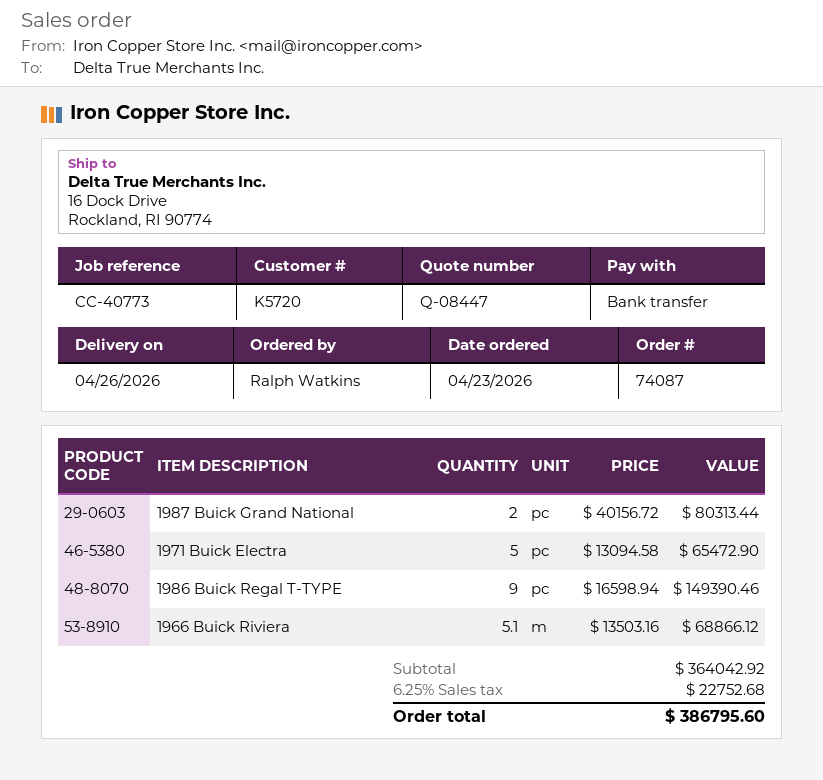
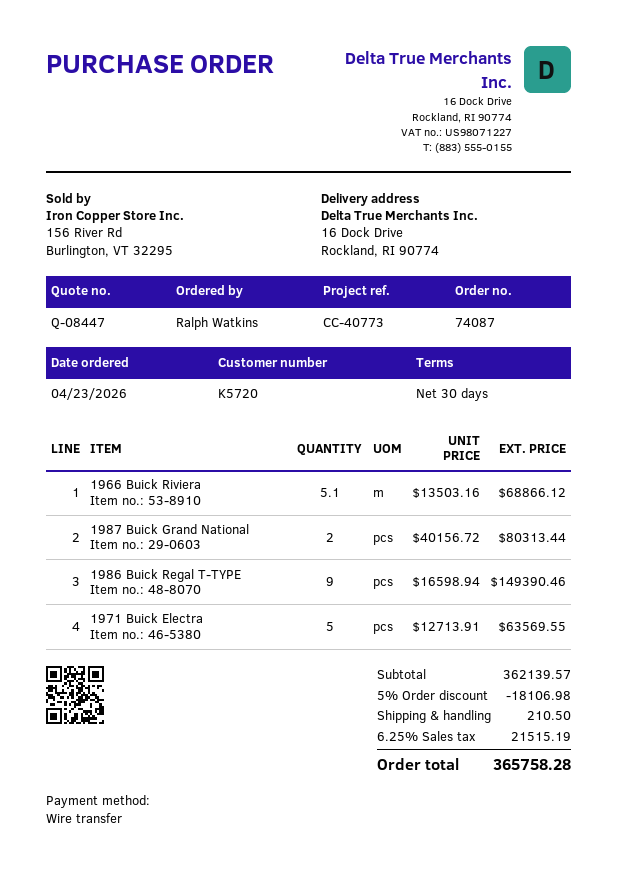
1971 Buick Electra: 5 x 13094.58 = 65472.90 -> 5 x 12713.91 = 63569.55
subtotal: 364042.92 -> 362139.57
discount: none -> 5% = 18106.98
shipping: none -> 210.50
tax: 6.25% = 22752.68 -> 6.25% = 21515.19
total: 386795.60 -> 365758.28

